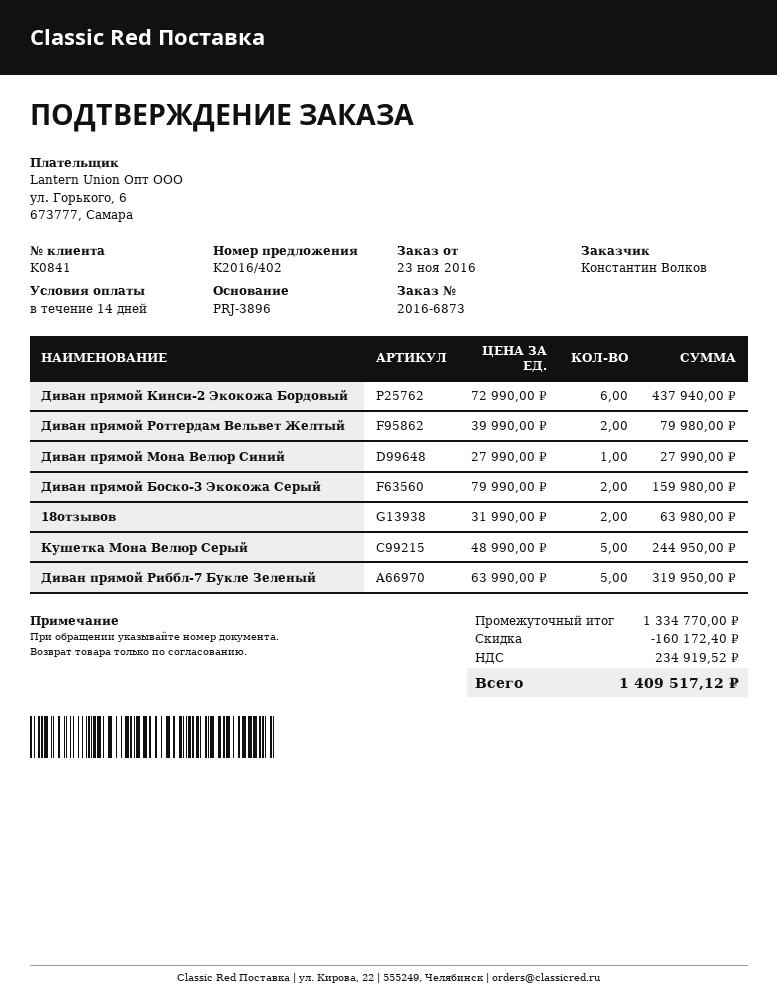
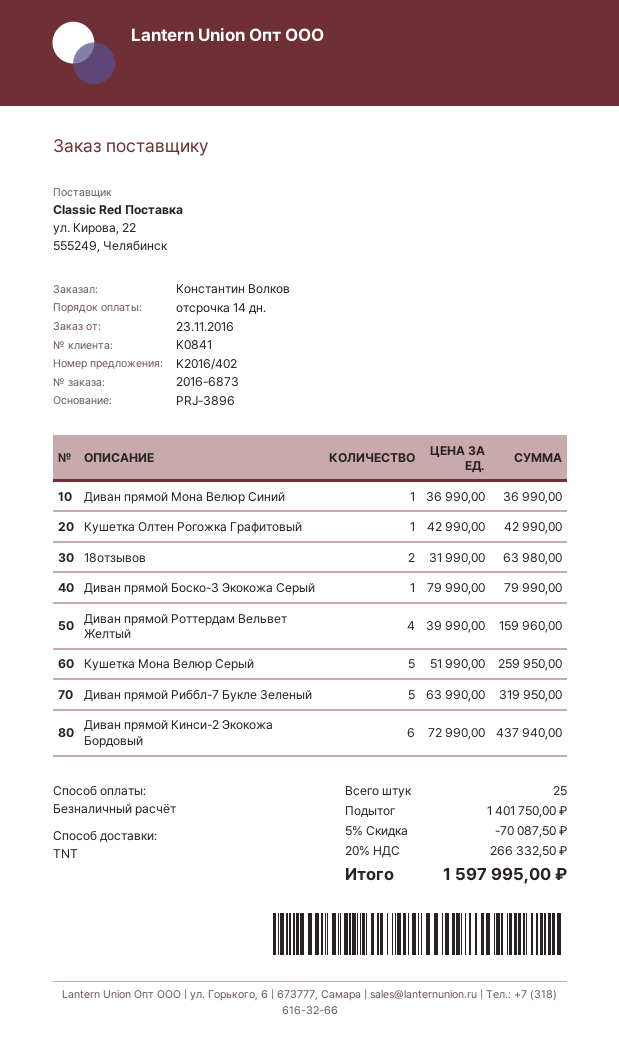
Диван прямой Роттердам Вельвет Желтый: 2 x 39990.00 = 79980.00 -> 4 x 39990.00 = 159960.00
Диван прямой Мона Велюр Синий: 1 x 27990.00 = 27990.00 -> 1 x 36990.00 = 36990.00
Диван прямой Боско-3 Экокожа Серый: 2 x 79990.00 = 159980.00 -> 1 x 79990.00 = 79990.00
Кушетка Мона Велюр Серый: 5 x 48990.00 = 244950.00 -> 5 x 51990.00 = 259950.00
Кушетка Олтен Рогожка Графитовый: none -> 1 x 42990.00 = 42990.00
subtotal: 1334770.00 -> 1401750.00
discount: 160172.40 -> 70087.50
tax: 234919.52 -> 266332.50
total: 1409517.12 -> 1597995.00

